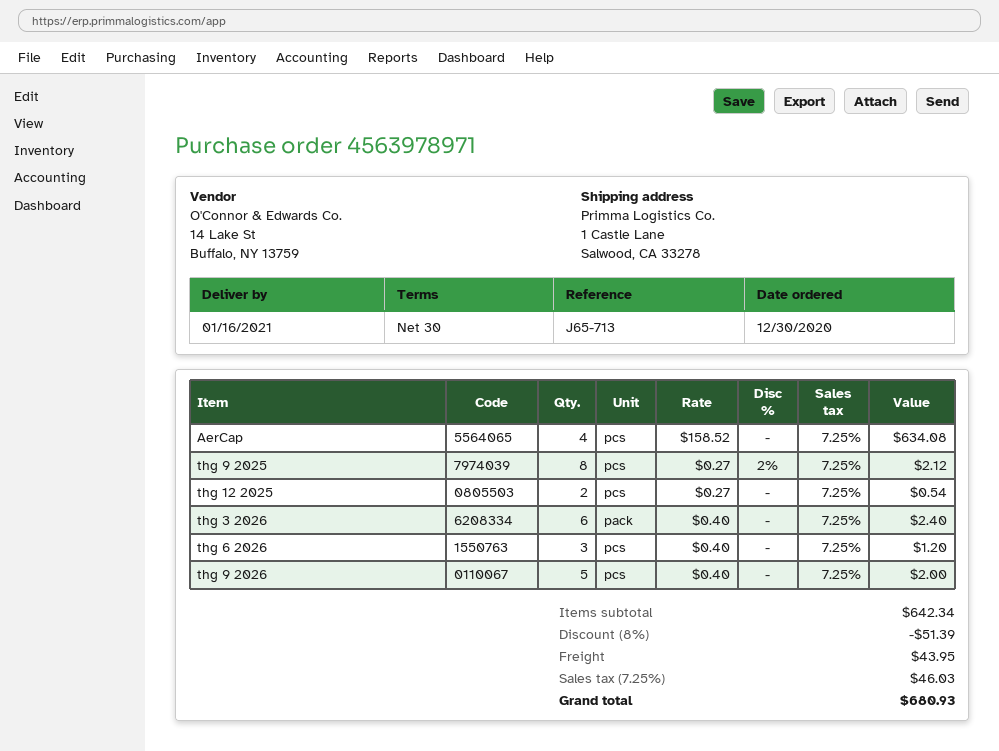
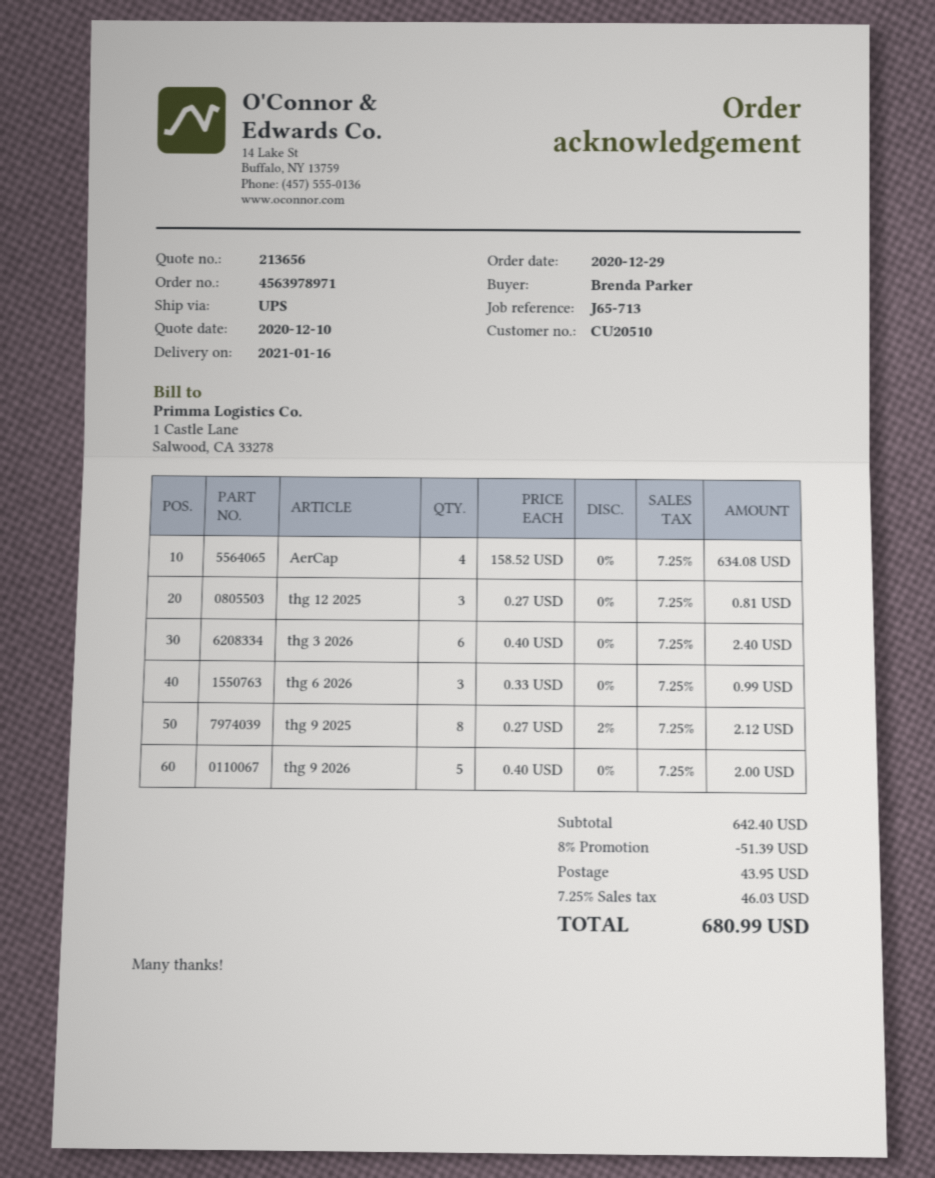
order date: 2020-12-30 -> 2020-12-29
thg 12 2025: 2 x 0.27 = 0.54 -> 3 x 0.27 = 0.81
thg 6 2026: 3 x 0.40 = 1.20 -> 3 x 0.33 = 0.99
subtotal: 642.34 -> 642.40
total: 680.93 -> 680.99

